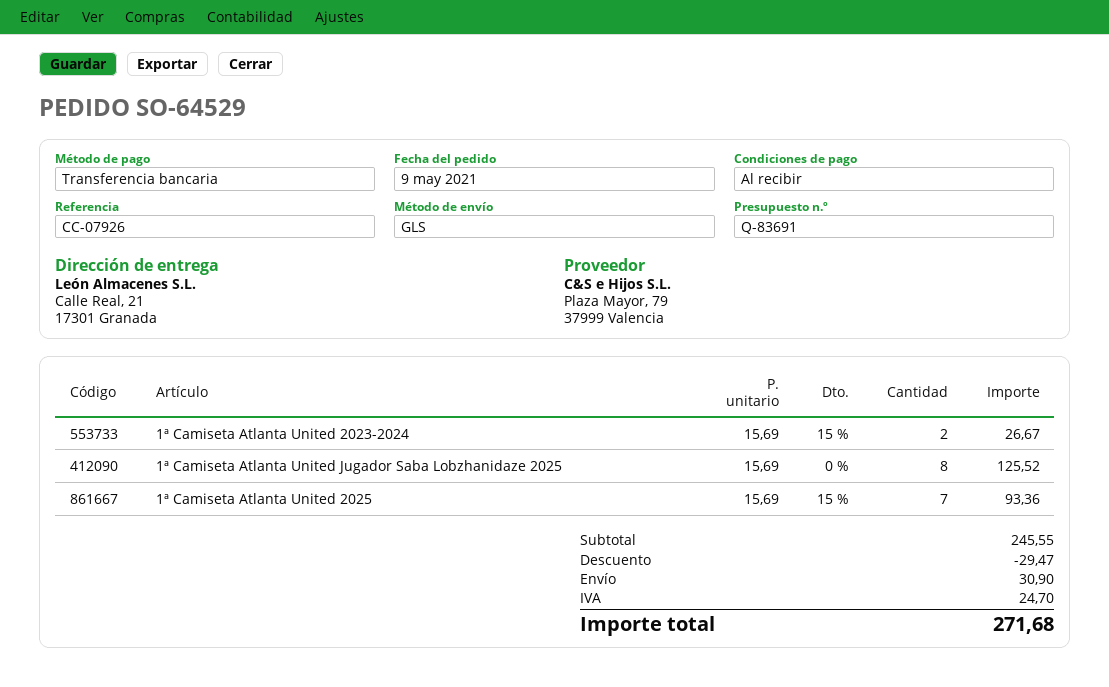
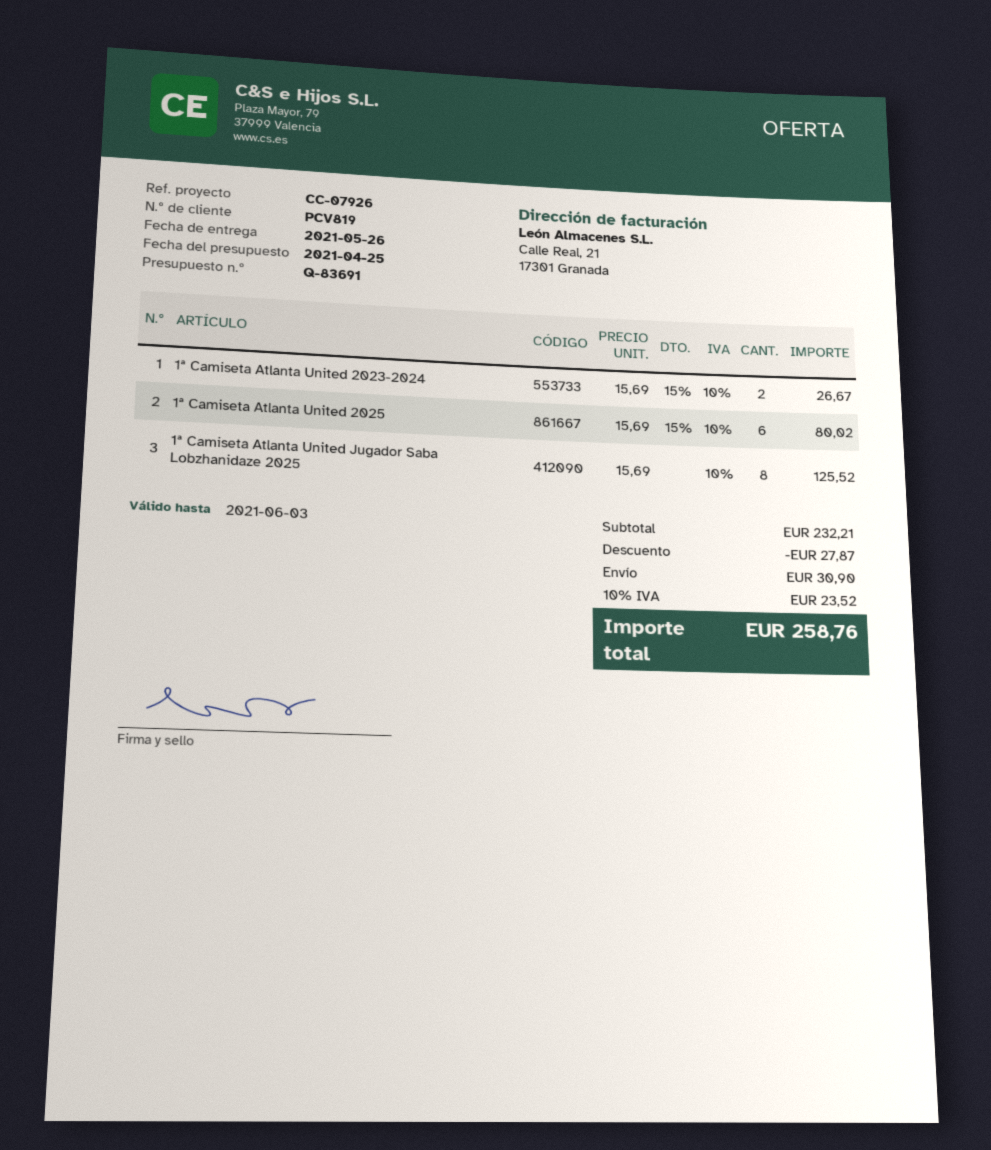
1ª Camiseta Atlanta United 2025: 7 x 15.69 - 15% = 93.36 -> 6 x 15.69 - 15% = 80.02
subtotal: 245.55 -> 232.21
discount: 29.47 -> 27.87
tax: 24.70 -> 23.52
total: 271.68 -> 258.76

